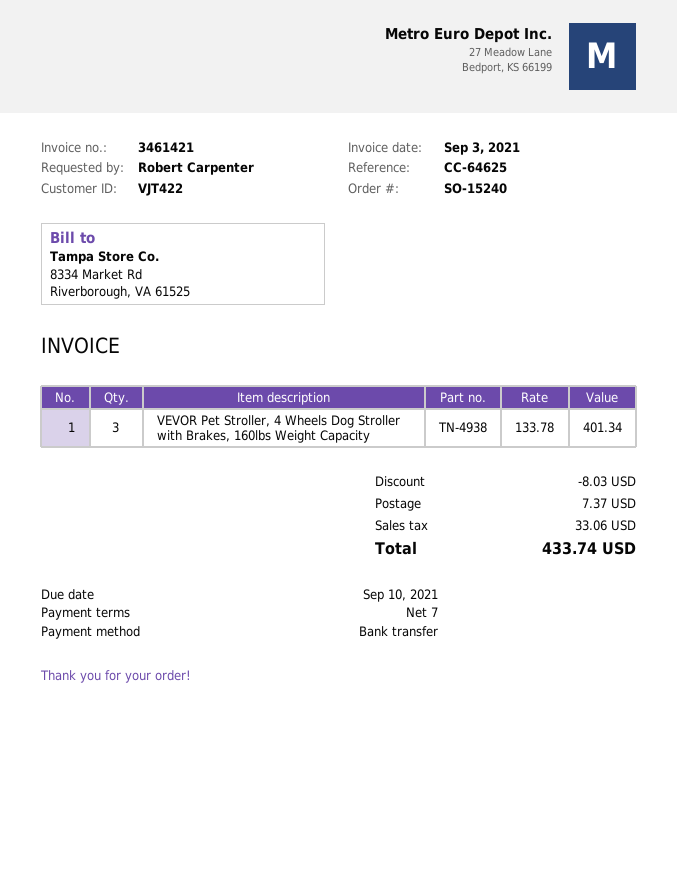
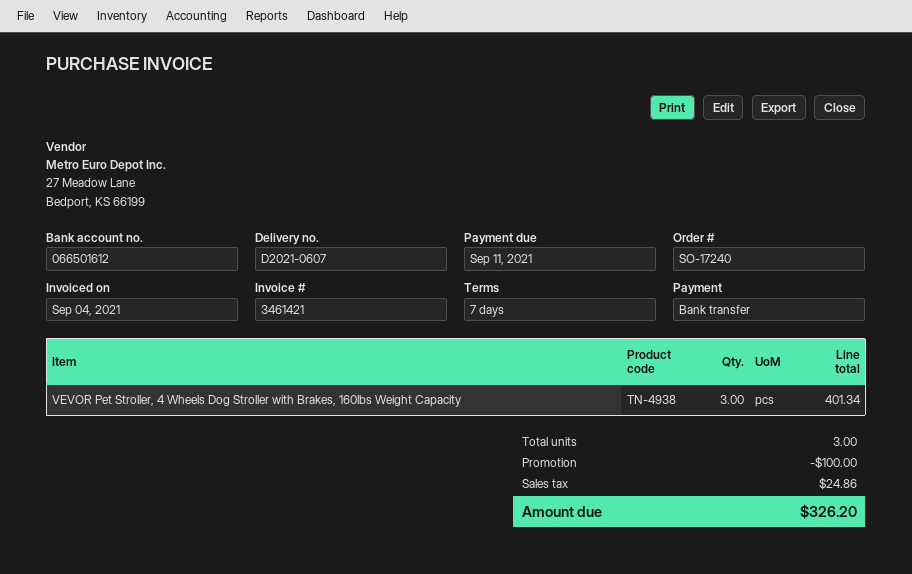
order number: SO-15240 -> SO-17240
invoice date: 2021-09-03 -> 2021-09-04
due date: 2021-09-10 -> 2021-09-11
discount: 8.03 -> 100.00
shipping: 7.37 -> none
tax: 33.06 -> 24.86
total: 433.74 -> 326.20

